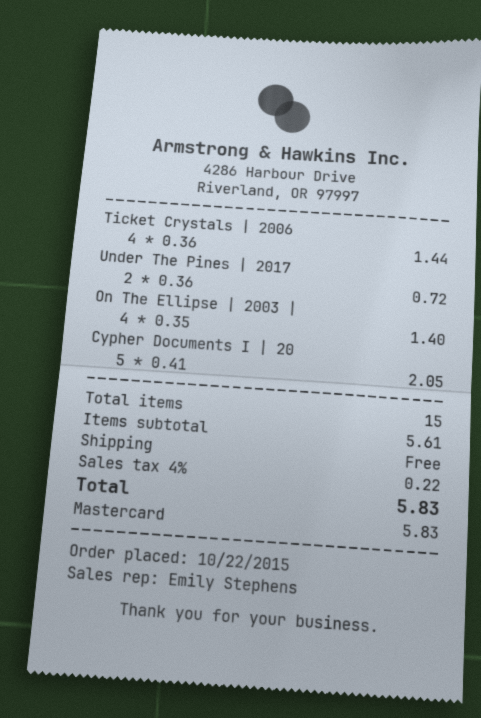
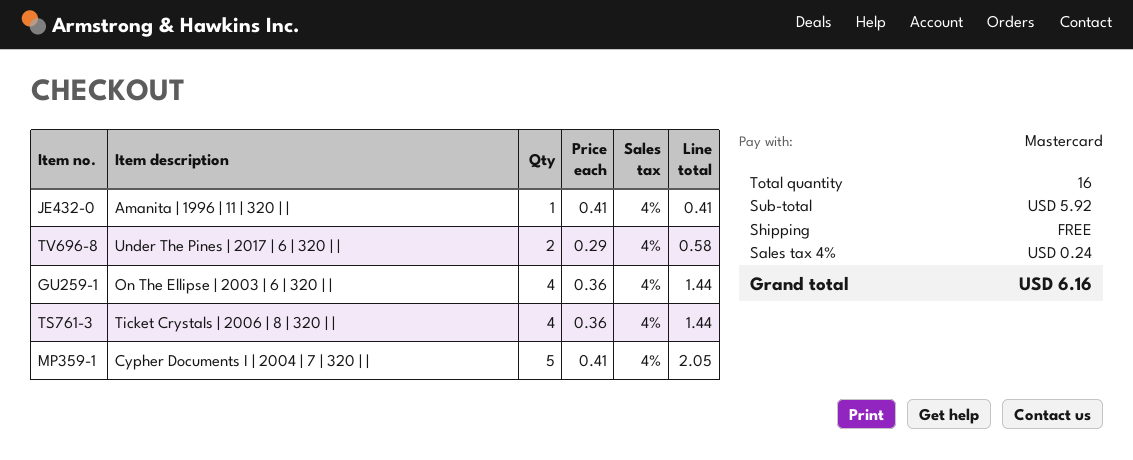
Under The Pines | 2017: 2 x 0.36 = 0.72 -> 2 x 0.29 = 0.58
On The Ellipse | 2003 |: 4 x 0.35 = 1.40 -> 4 x 0.36 = 1.44
Amanita | 1996 | 11 | 320 | |: none -> 1 x 0.41 = 0.41
total quantity: 15 -> 16
subtotal: 5.61 -> 5.92
tax: 4% = 0.22 -> 4% = 0.24
total: 5.83 -> 6.16

